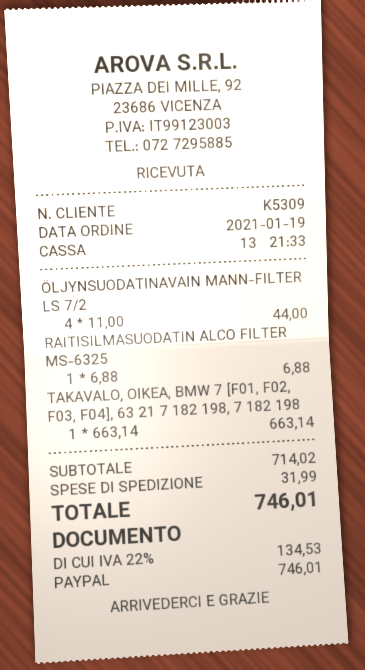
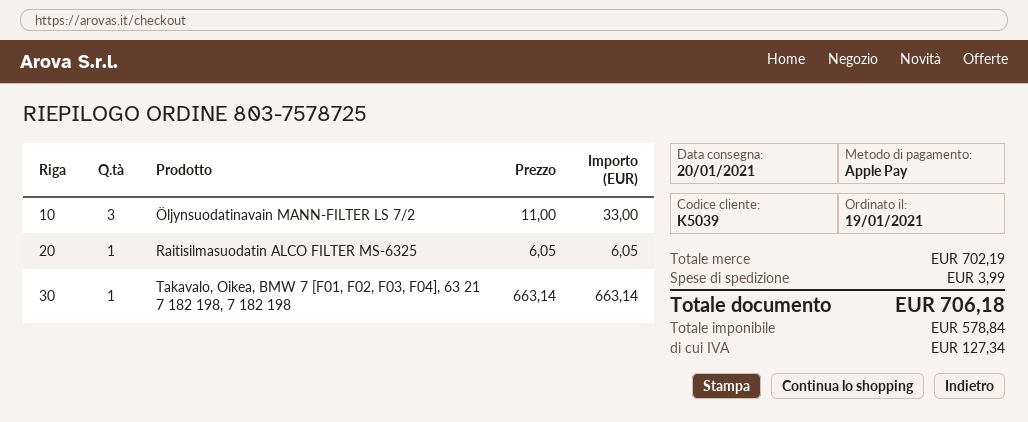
customer number: K5309 -> K5039
payment method: PayPal -> Apple Pay
ÖLJYNSUODATINAVAIN MANN-FILTER LS 7/2: 4 x 11.00 = 44.00 -> 3 x 11.00 = 33.00
RAITISILMASUODATIN ALCO FILTER MS-6325: 1 x 6.88 = 6.88 -> 1 x 6.05 = 6.05
subtotal: 714.02 -> 702.19
shipping: 31.99 -> 3.99
tax: 134.53 -> 127.34
total: 746.01 -> 706.18

